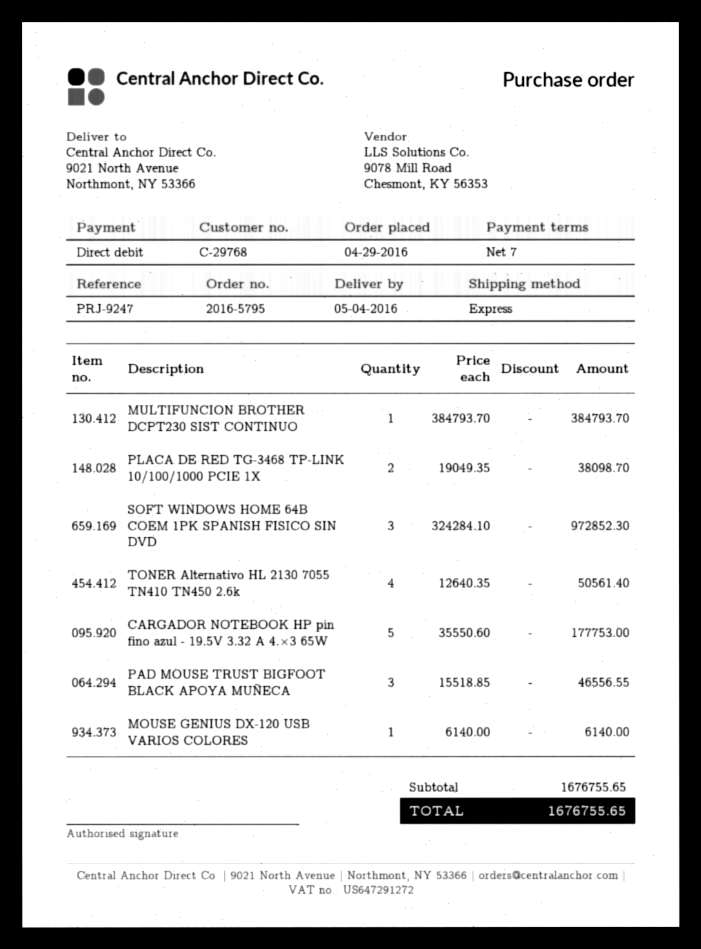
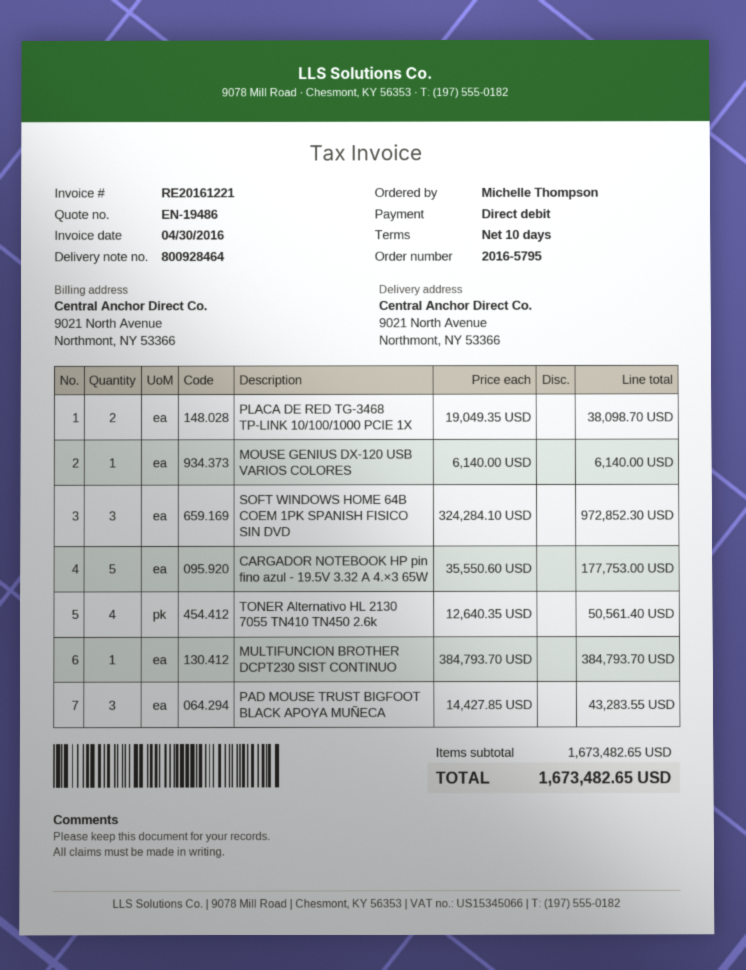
payment terms: 7 days -> 10 days
PAD MOUSE TRUST BIGFOOT BLACK APOYA MUÑECA: 3 x 15518.85 = 46556.55 -> 3 x 14427.85 = 43283.55
subtotal: 1676755.65 -> 1673482.65
total: 1676755.65 -> 1673482.65

